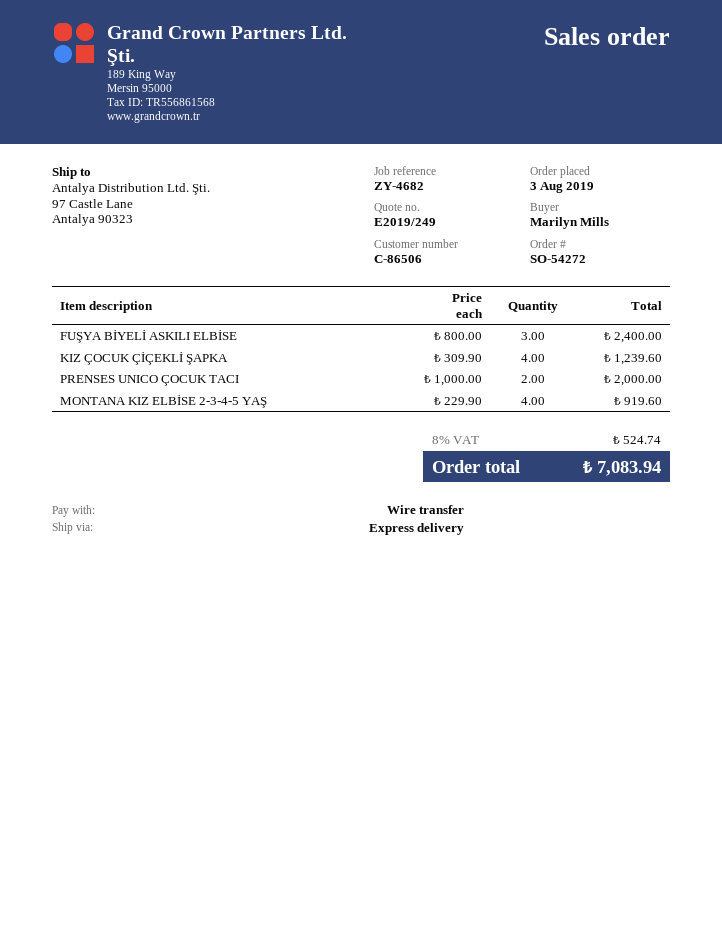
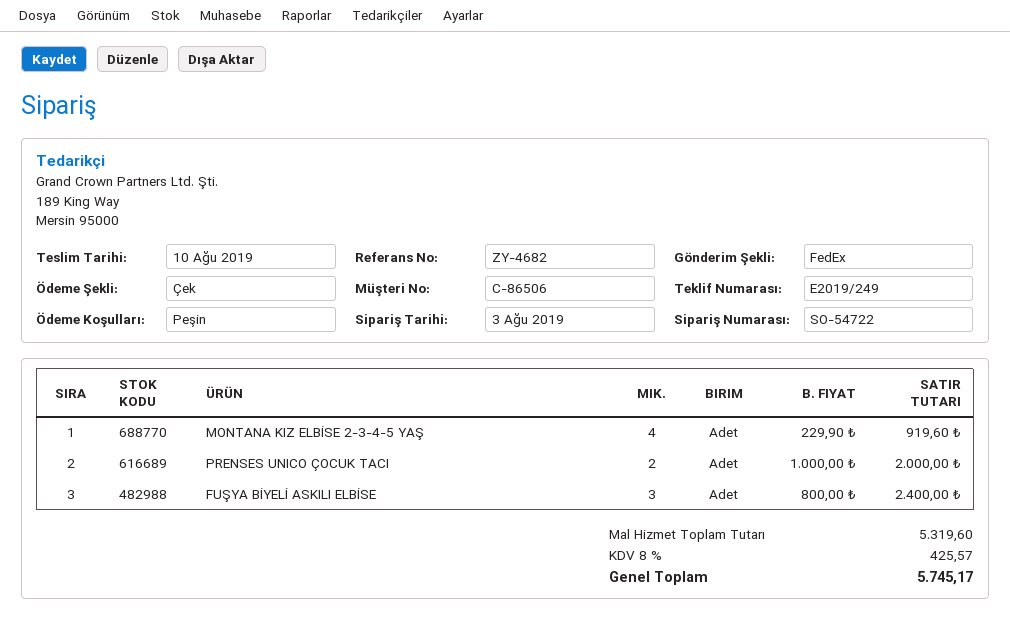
order number: SO-54272 -> SO-54722
payment method: bank transfer -> cheque
shipping method: express -> FedEx
KIZ ÇOCUK ÇİÇEKLİ ŞAPKA: 4 x 309.90 = 1239.60 -> none
tax: 8% = 524.74 -> 8% = 425.57
total: 7083.94 -> 5745.17

